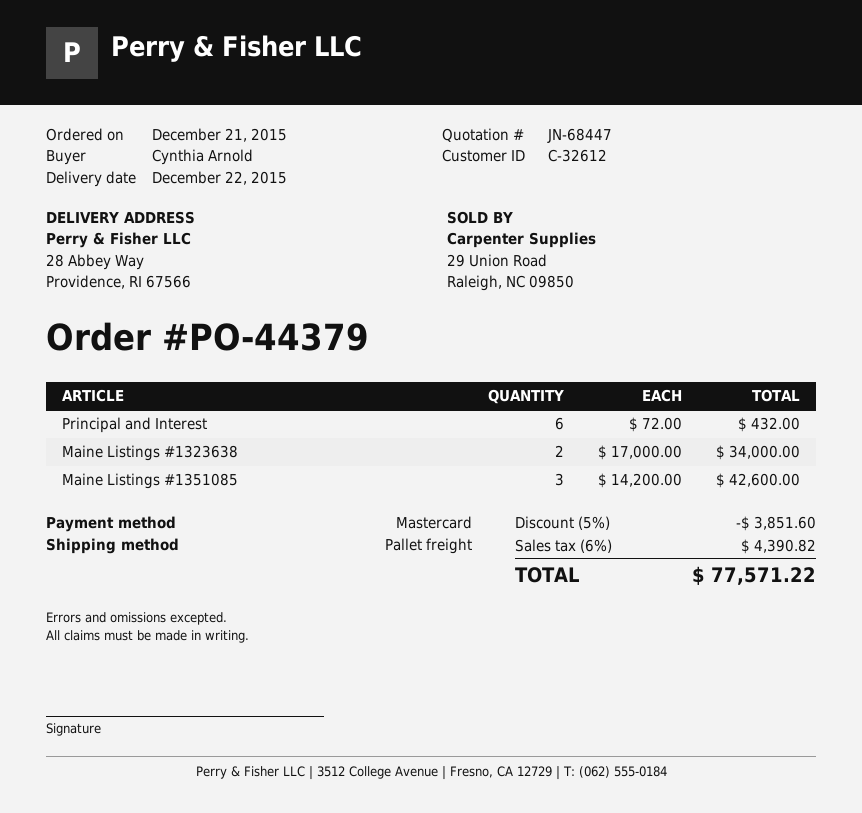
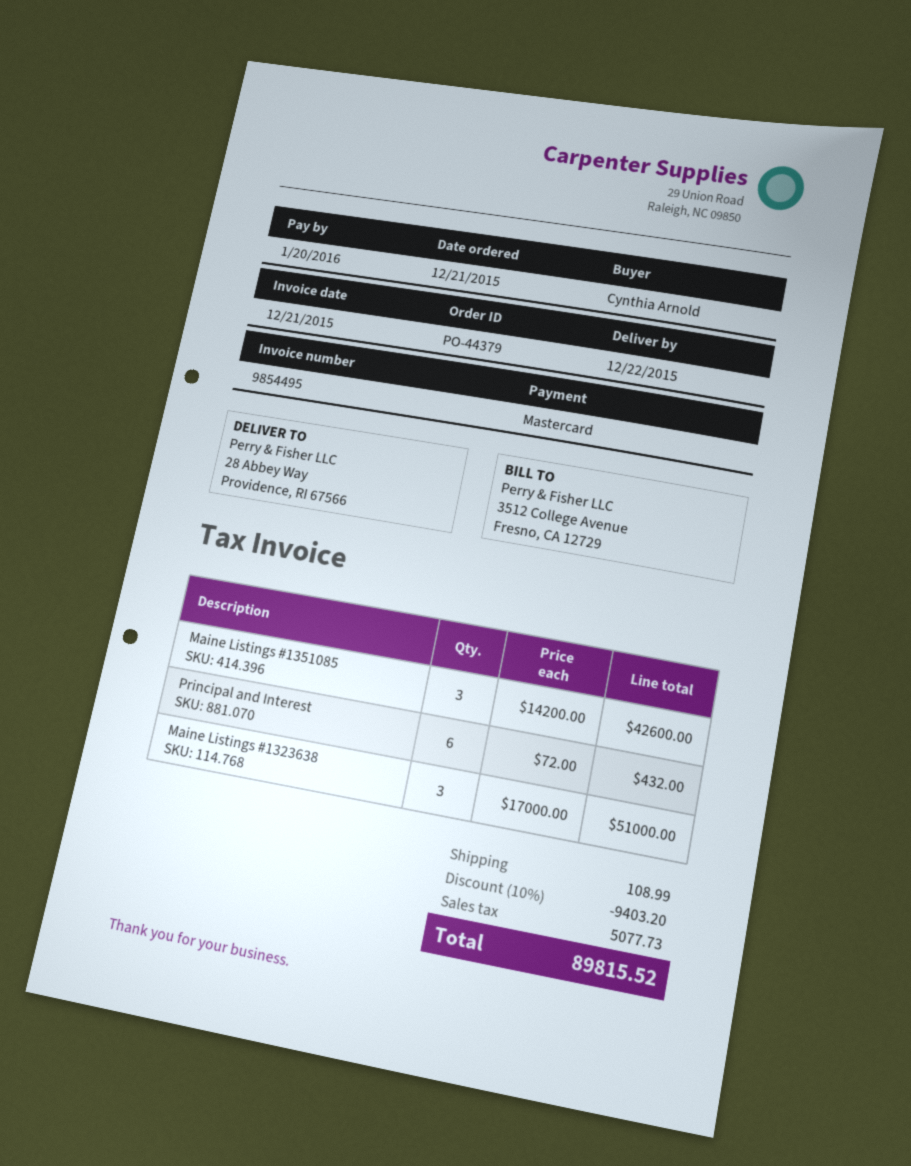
Maine Listings #1323638: 2 x 17000.00 = 34000.00 -> 3 x 17000.00 = 51000.00
discount: 5% = 3851.60 -> 10% = 9403.20
shipping: none -> 108.99
tax: 4390.82 -> 5077.73
total: 77571.22 -> 89815.52

